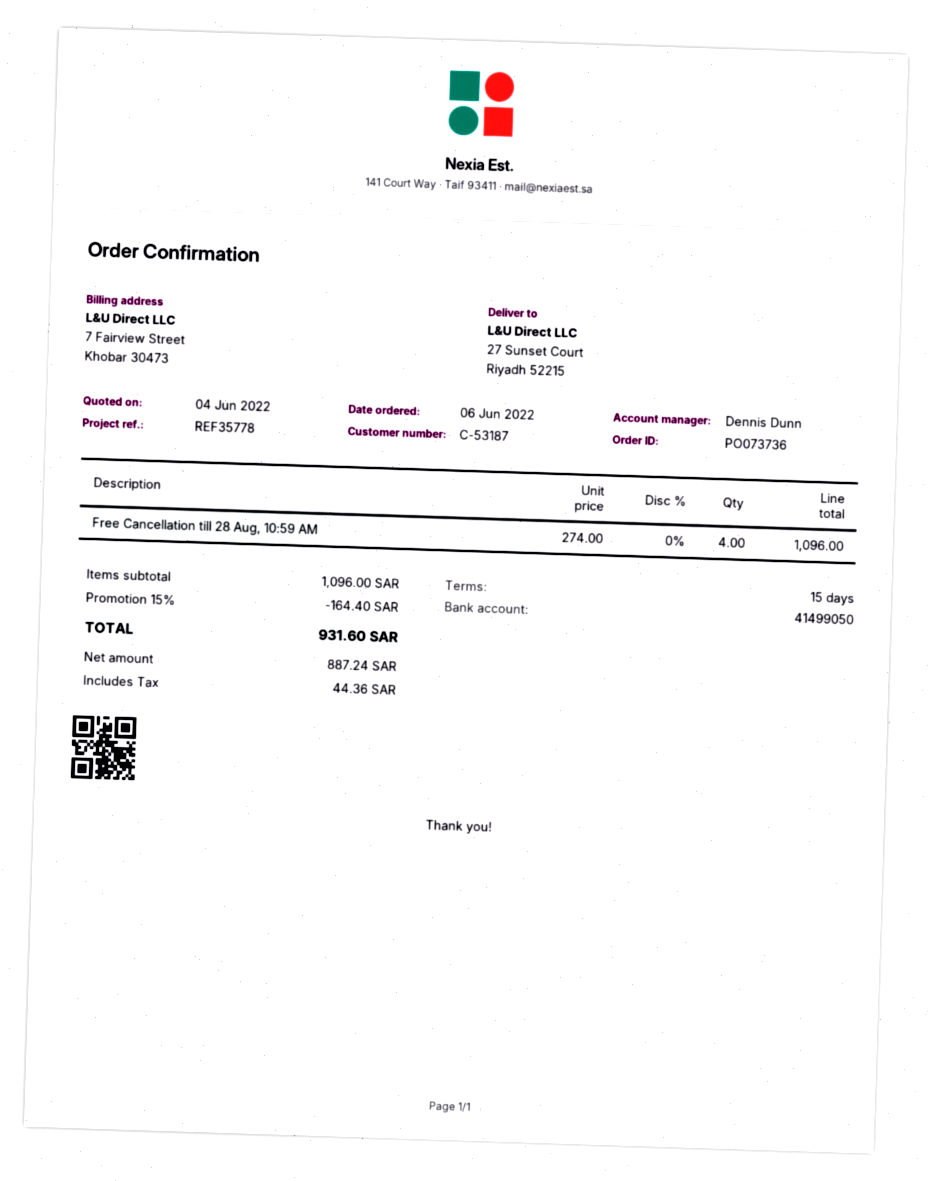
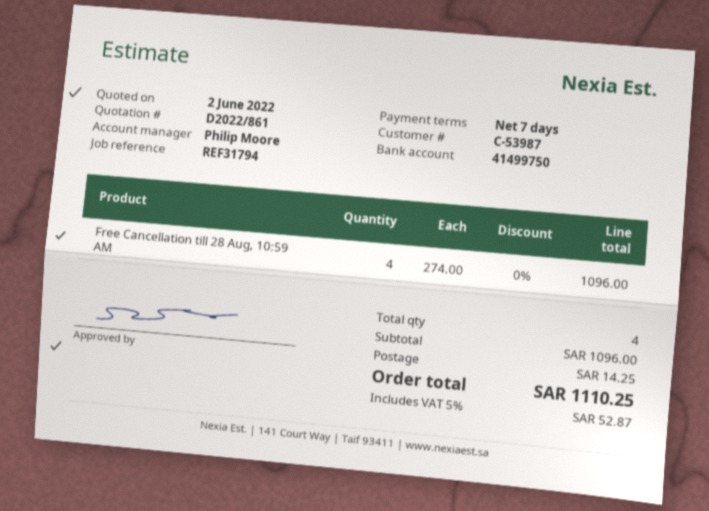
quote date: 2022-06-04 -> 2022-06-02
payment terms: 15 days -> 7 days
customer number: C-53187 -> C-53987
reference: REF35778 -> REF31794
sales rep: Dennis Dunn -> Philip Moore
bank account: 41499050 -> 41499750
discount: 15% = 164.40 -> none
shipping: none -> 14.25
tax: 44.36 -> 52.87
total: 931.60 -> 1110.25

